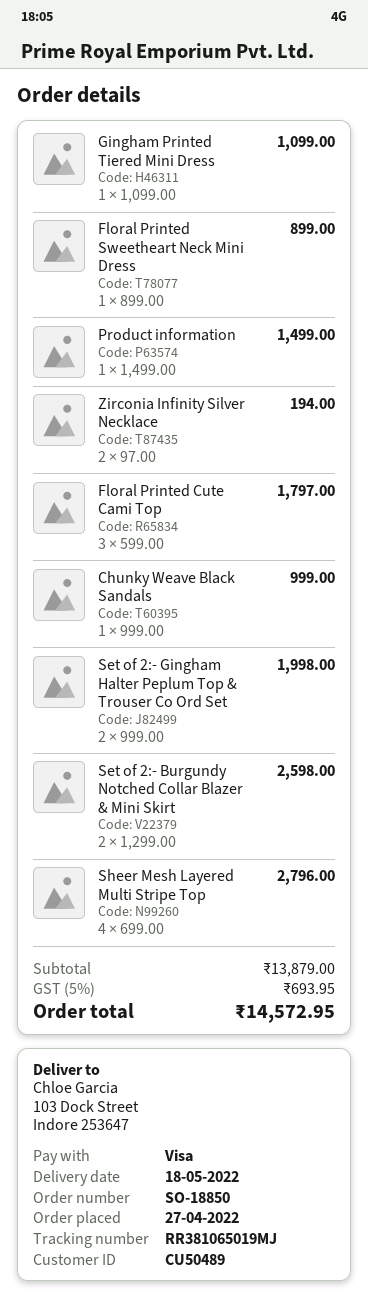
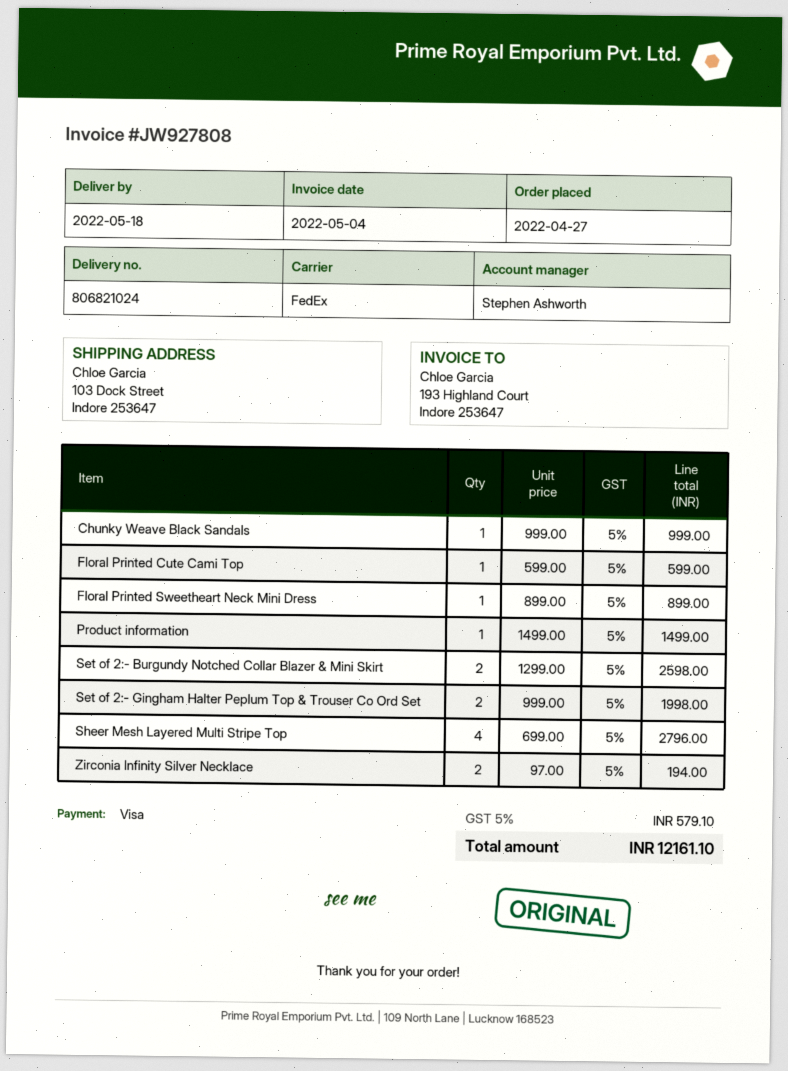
Gingham Printed Tiered Mini Dress: 1 x 1099.00 = 1099.00 -> none
Floral Printed Cute Cami Top: 3 x 599.00 = 1797.00 -> 1 x 599.00 = 599.00
tax: 5% = 693.95 -> 5% = 579.10
total: 14572.95 -> 12161.10

